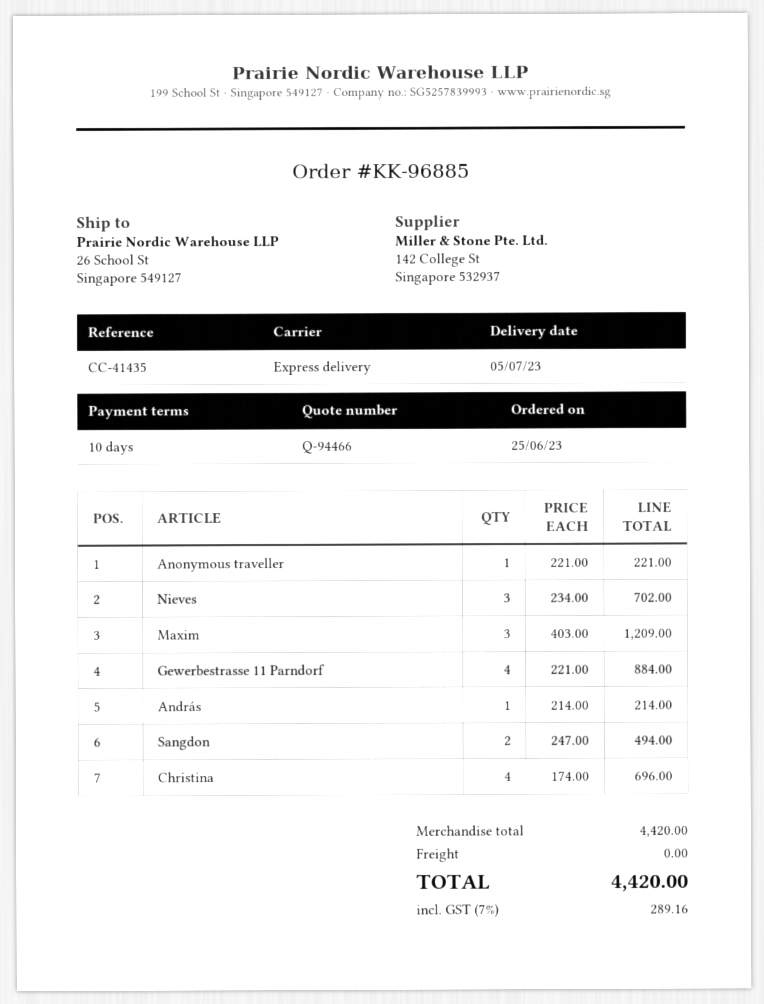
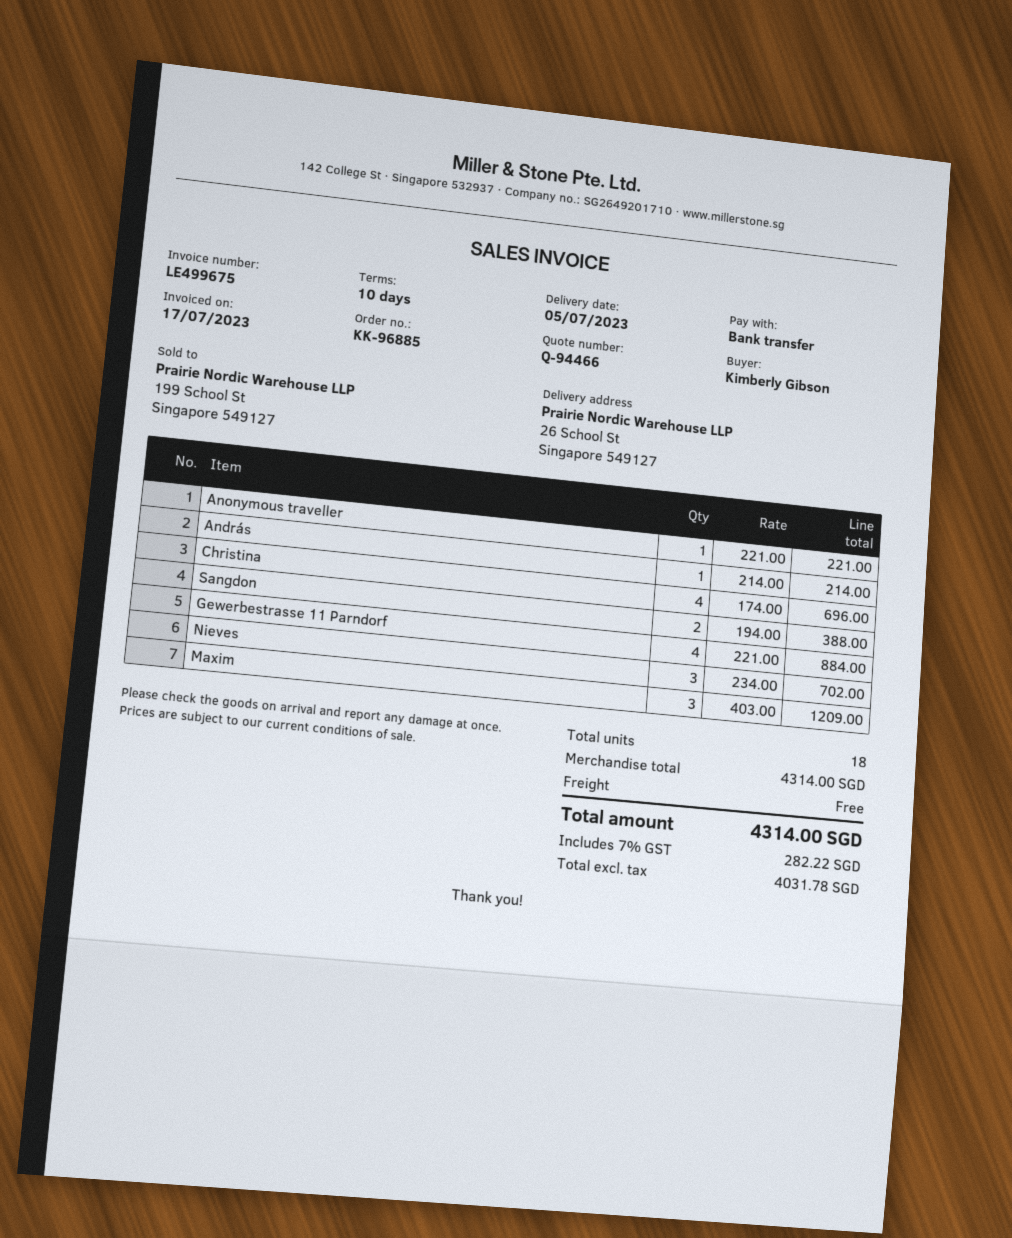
Sangdon: 2 x 247.00 = 494.00 -> 2 x 194.00 = 388.00
subtotal: 4420.00 -> 4314.00
tax: 7% = 289.16 -> 7% = 282.22
total: 4420.00 -> 4314.00

